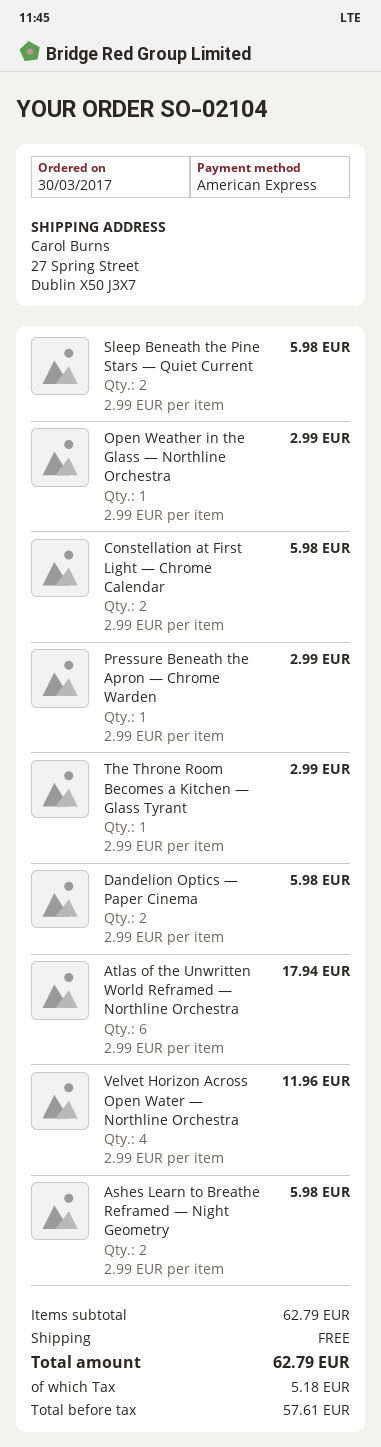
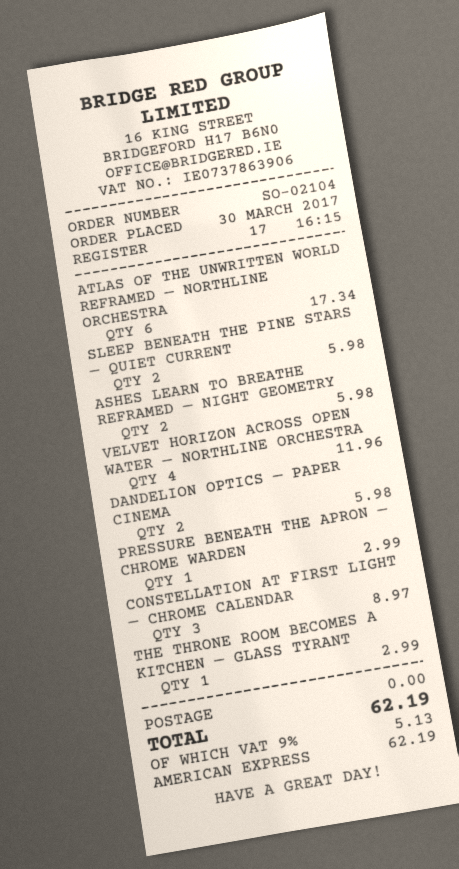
Open Weather in the Glass — Northline Orchestra: 1 for 2.99 -> none
Constellation at First Light — Chrome Calendar: 2 for 5.98 -> 3 for 8.97
Atlas of the Unwritten World Reframed — Northline Orchestra: 6 for 17.94 -> 6 for 17.34
tax: 5.18 -> 5.13
total: 62.79 -> 62.19

